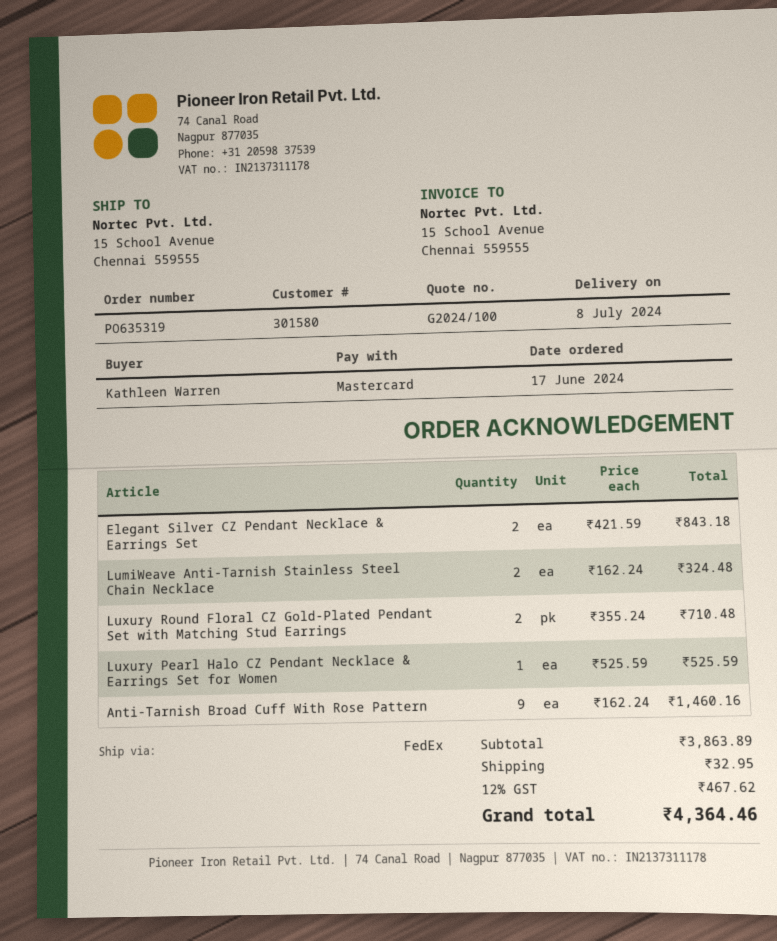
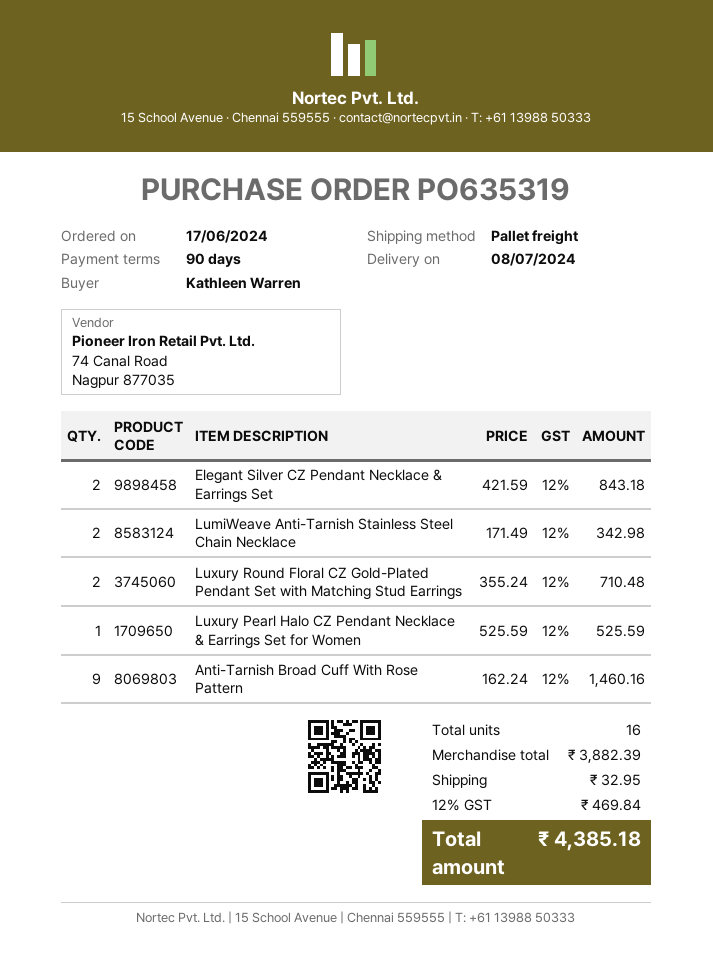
shipping method: FedEx -> pallet freight
LumiWeave Anti-Tarnish Stainless Steel Chain Necklace: 2 x 162.24 = 324.48 -> 2 x 171.49 = 342.98
subtotal: 3863.89 -> 3882.39
tax: 12% = 467.62 -> 12% = 469.84
total: 4364.46 -> 4385.18

